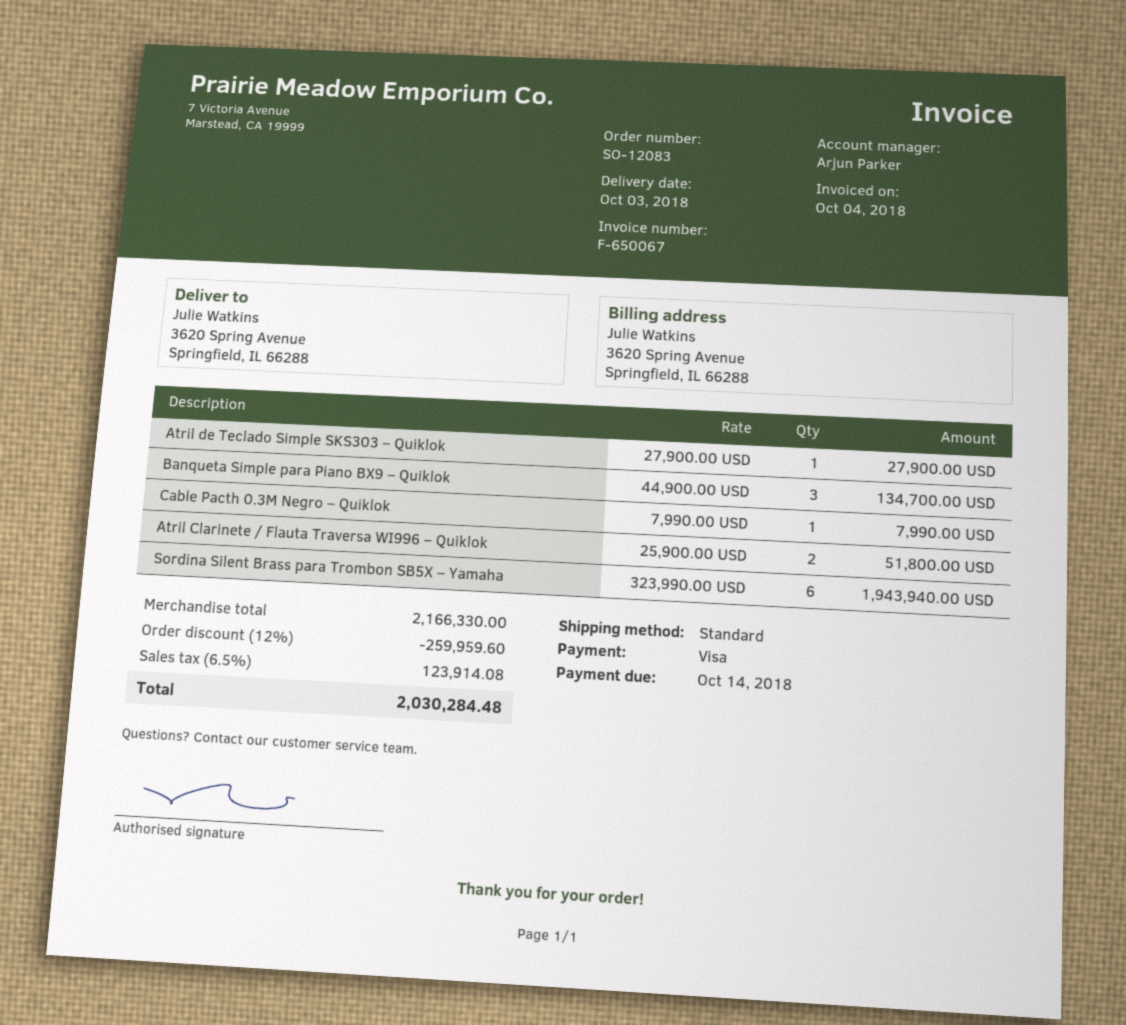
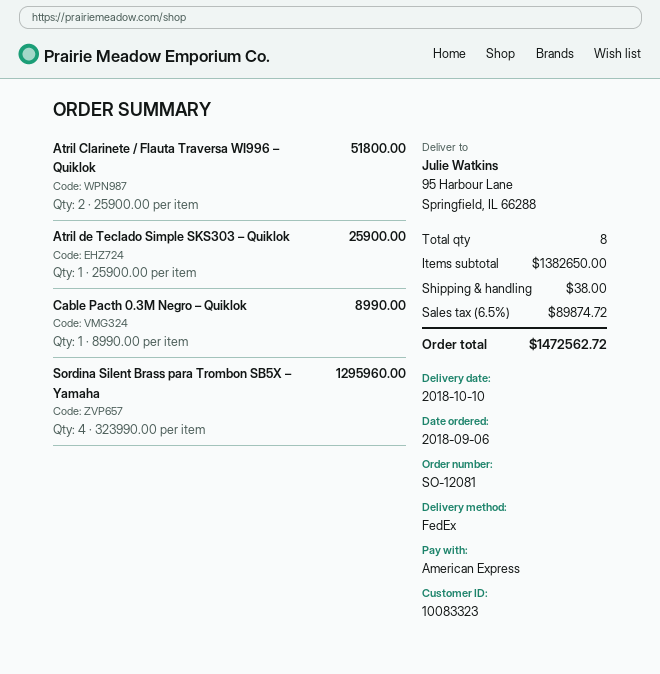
order number: SO-12083 -> SO-12081
delivery date: 2018-10-03 -> 2018-10-10
payment method: Visa -> American Express
shipping method: standard -> FedEx
ship to: 3620 Spring Avenue, Springfield, IL 66288 -> 95 Harbour Lane, Springfield, IL 66288
Atril de Teclado Simple SKS303 – Quiklok: 1 x 27900.00 = 27900.00 -> 1 x 25900.00 = 25900.00
Banqueta Simple para Piano BX9 – Quiklok: 3 x 44900.00 = 134700.00 -> none
Cable Pacth 0.3M Negro – Quiklok: 1 x 7990.00 = 7990.00 -> 1 x 8990.00 = 8990.00
Sordina Silent Brass para Trombon SB5X – Yamaha: 6 x 323990.00 = 1943940.00 -> 4 x 323990.00 = 1295960.00
subtotal: 2166330.00 -> 1382650.00
discount: 12% = 259959.60 -> none
shipping: none -> 38.00
tax: 6.5% = 123914.08 -> 6.5% = 89874.72
total: 2030284.48 -> 1472562.72

